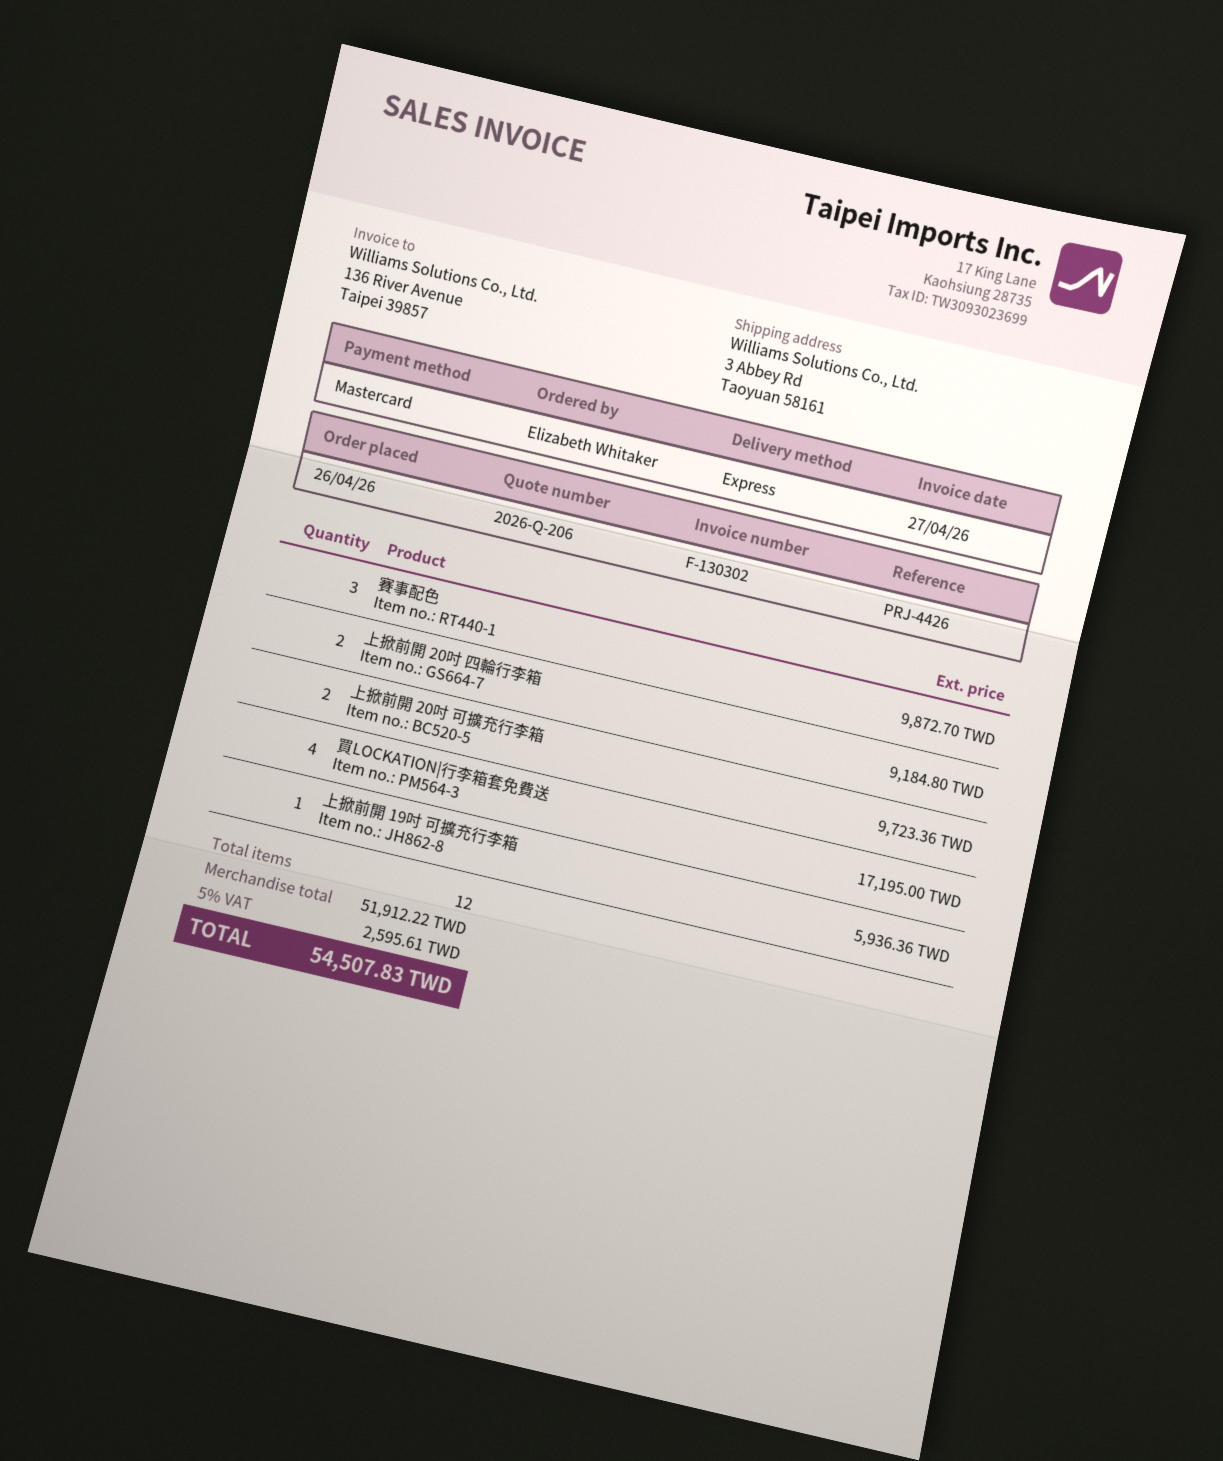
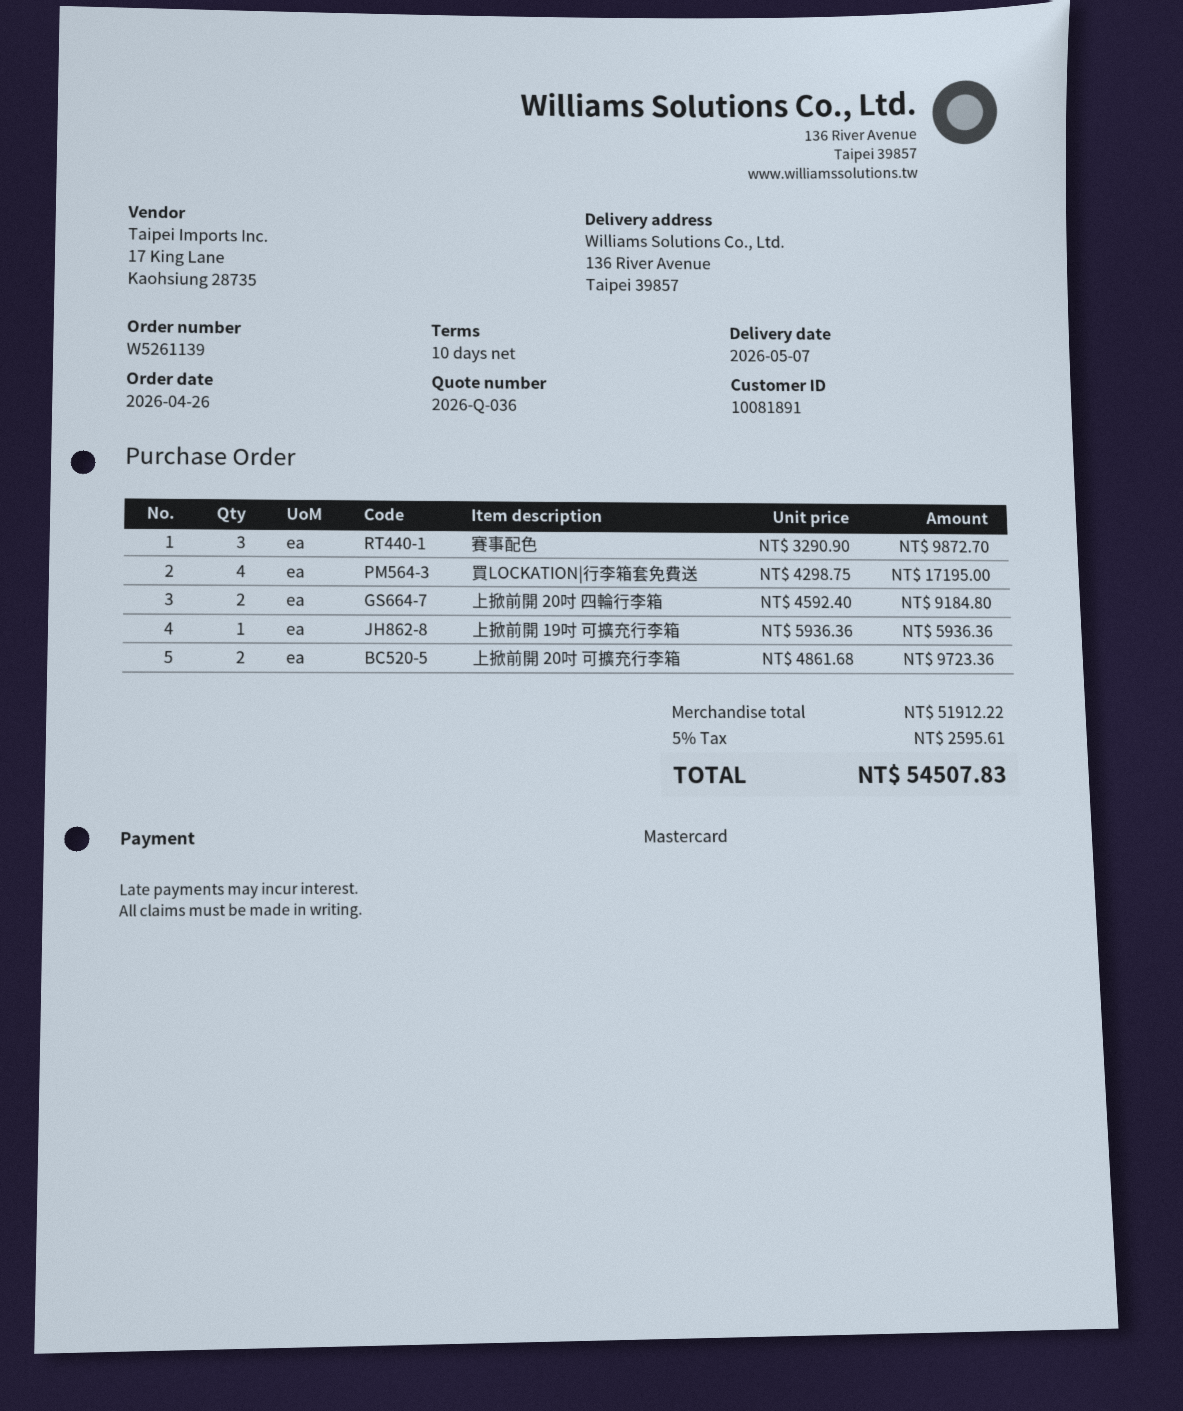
quote number: 2026-Q-206 -> 2026-Q-036
ship to: 3 Abbey Rd, Taoyuan 58161 -> 136 River Avenue, Taipei 39857

